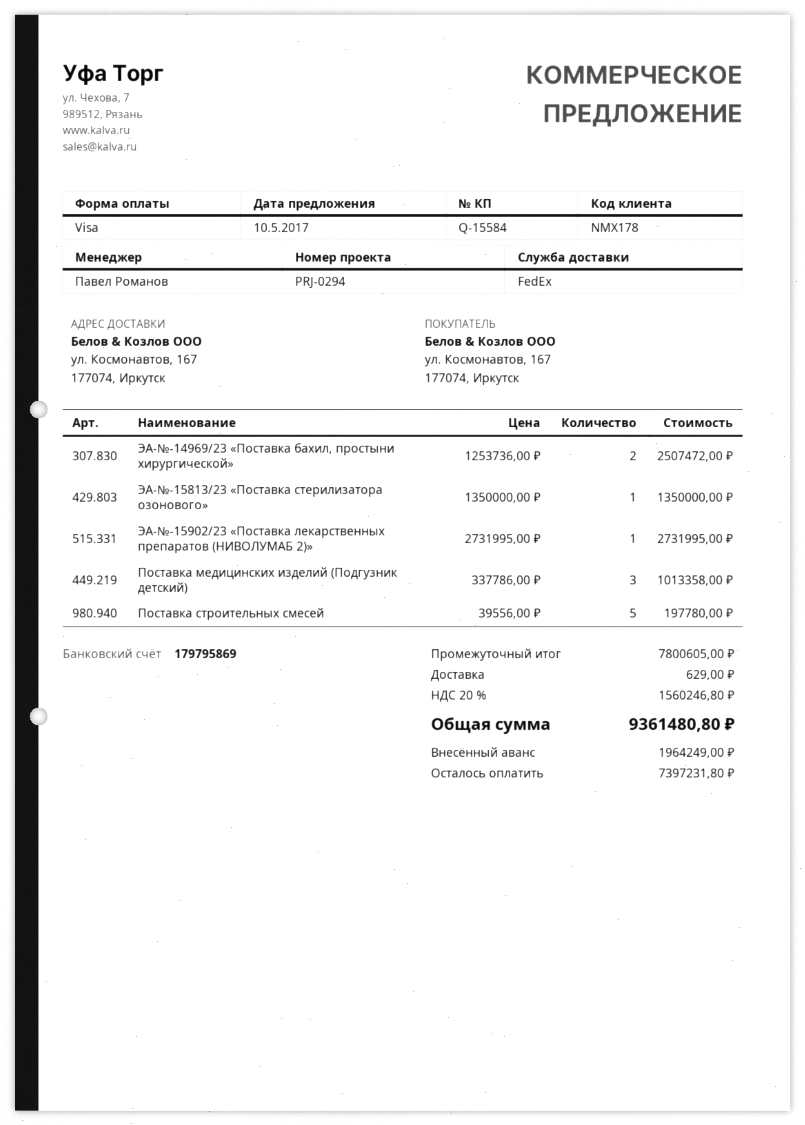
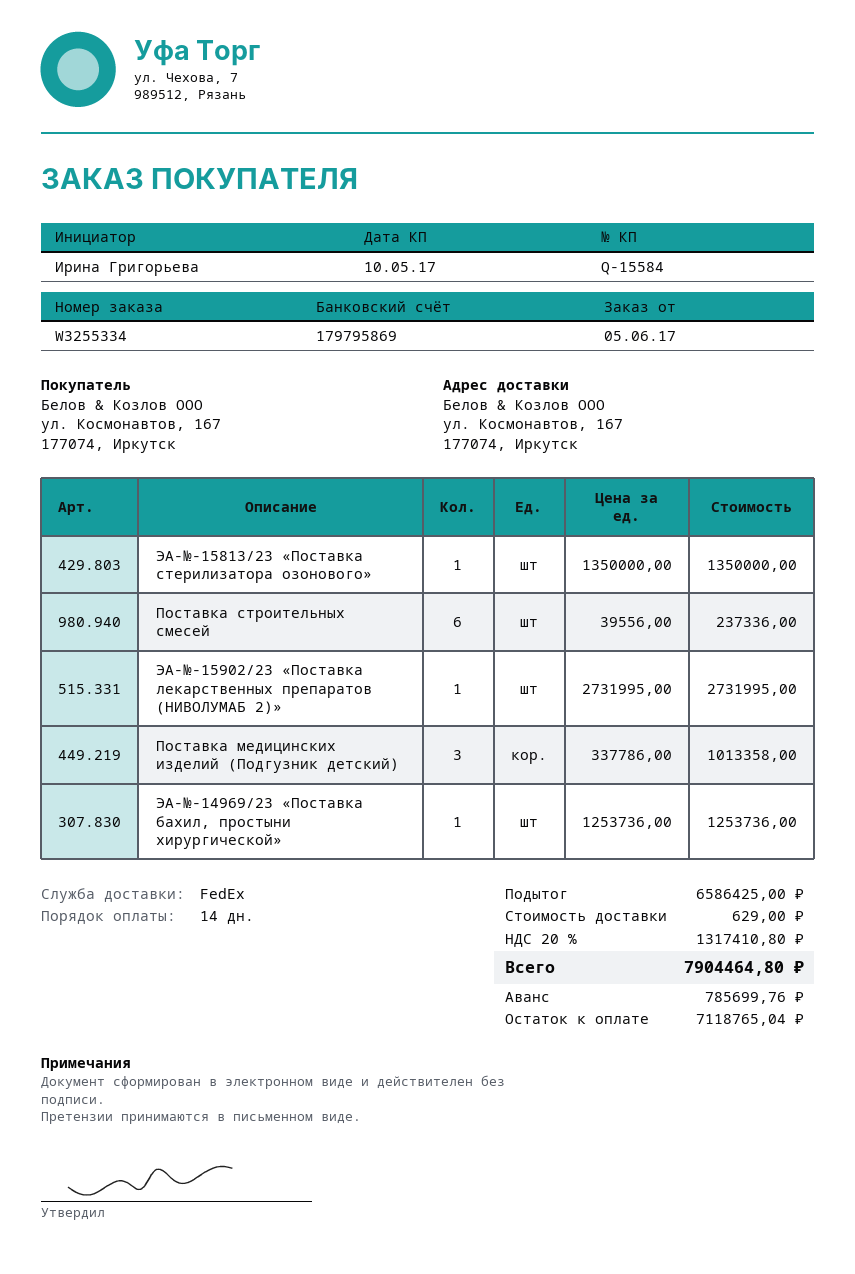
ЭА-№-14969/23 «Поставка бахил, простыни хирургической»: 2 x 1253736.00 = 2507472.00 -> 1 x 1253736.00 = 1253736.00
Поставка строительных смесей: 5 x 39556.00 = 197780.00 -> 6 x 39556.00 = 237336.00
subtotal: 7800605.00 -> 6586425.00
tax: 20% = 1560246.80 -> 20% = 1317410.80
total: 9361480.80 -> 7904464.80
deposit: 1964249.00 -> 785699.76
balance: 7397231.80 -> 7118765.04

